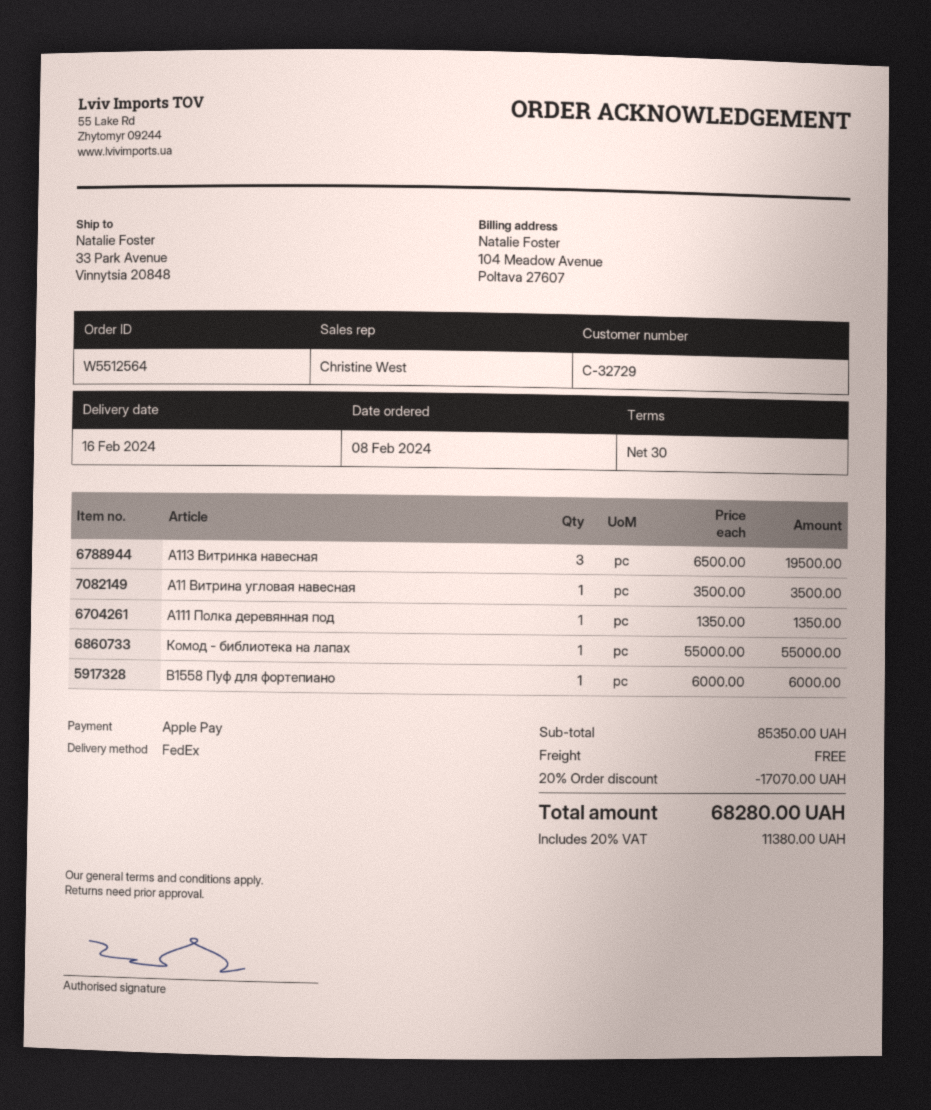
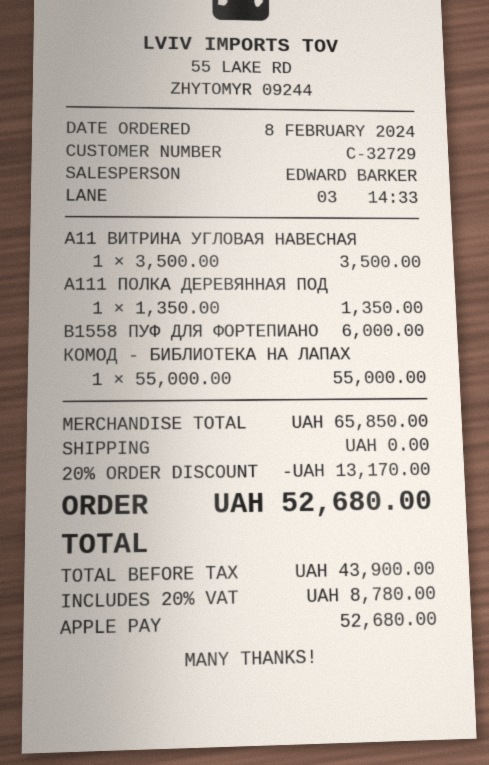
sales rep: Christine West -> EDWARD BARKER
А113 Витринка навесная: 3 x 6500.00 = 19500.00 -> none
subtotal: 85350.00 -> 65850.00
discount: 20% = 17070.00 -> 20% = 13170.00
tax: 20% = 11380.00 -> 20% = 8780.00
total: 68280.00 -> 52680.00

